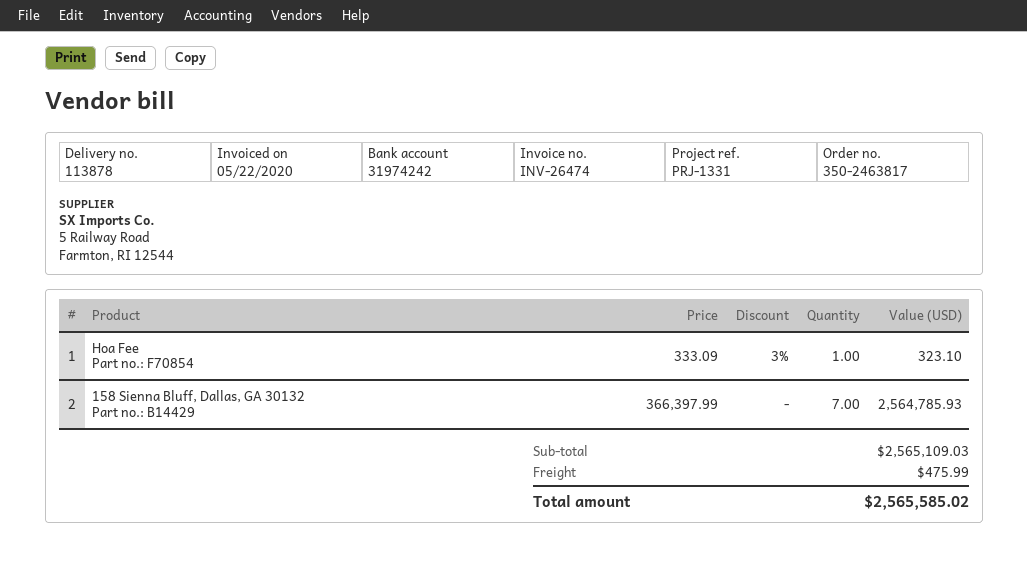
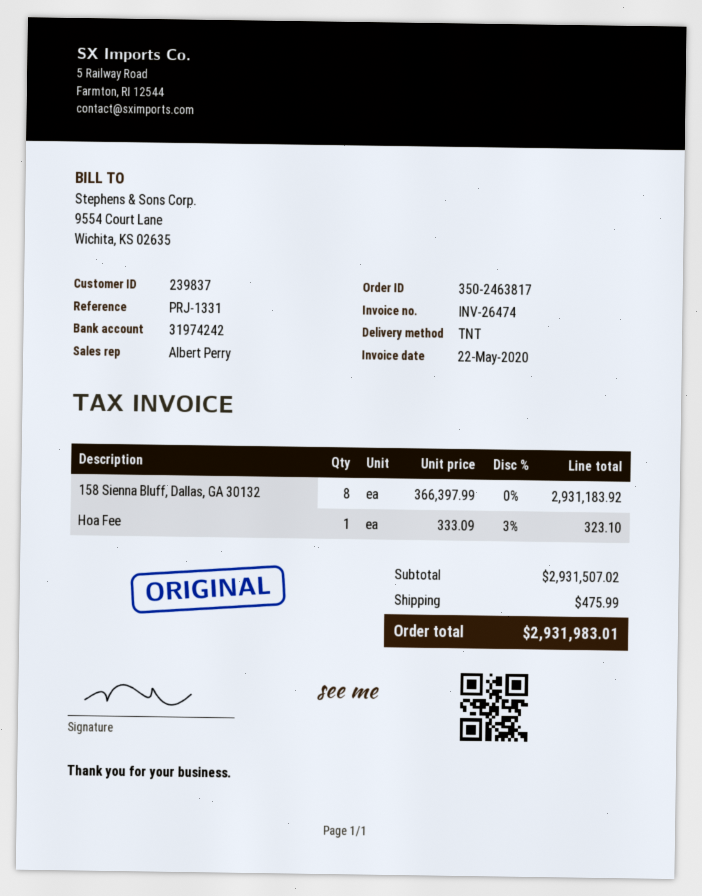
158 Sienna Bluff, Dallas, GA 30132: 7 x 366397.99 = 2564785.93 -> 8 x 366397.99 = 2931183.92
subtotal: 2565109.03 -> 2931507.02
total: 2565585.02 -> 2931983.01

